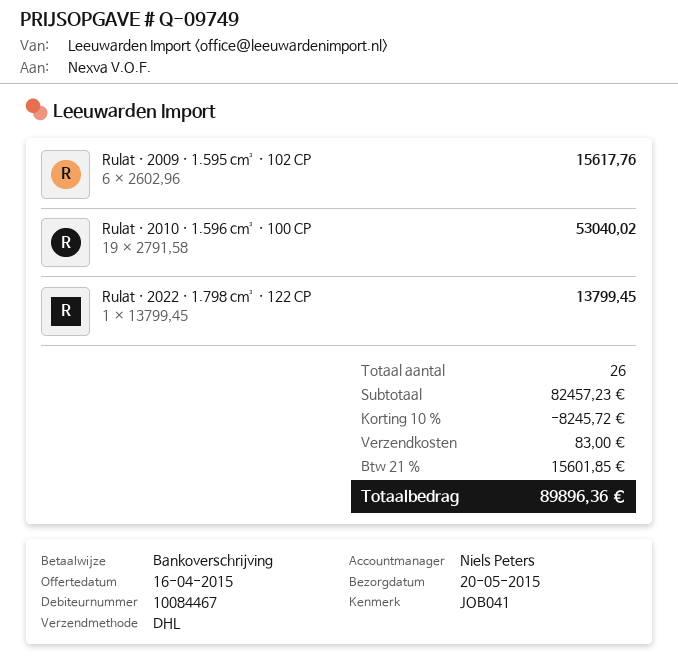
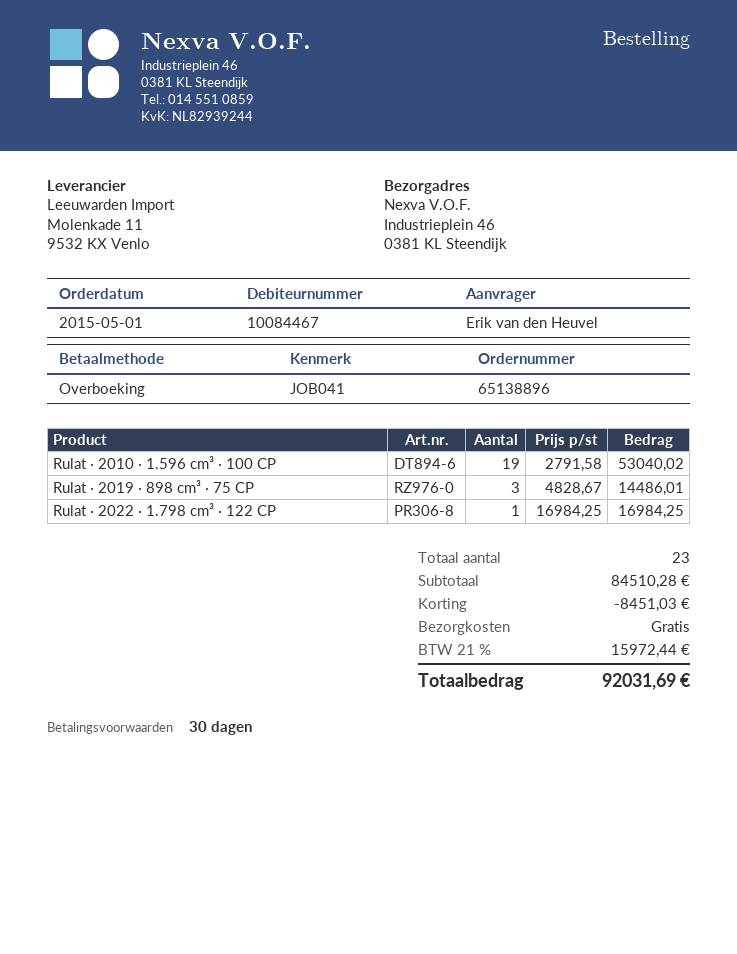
Rulat · 2009 · 1.595 cm³ · 102 CP: 6 x 2602.96 = 15617.76 -> none
Rulat · 2022 · 1.798 cm³ · 122 CP: 1 x 13799.45 = 13799.45 -> 1 x 16984.25 = 16984.25
Rulat · 2019 · 898 cm³ · 75 CP: none -> 3 x 4828.67 = 14486.01
total quantity: 26 -> 23
subtotal: 82457.23 -> 84510.28
discount: 8245.72 -> 8451.03
shipping: 83.00 -> 0.00
tax: 21% = 15601.85 -> 21% = 15972.44
total: 89896.36 -> 92031.69

